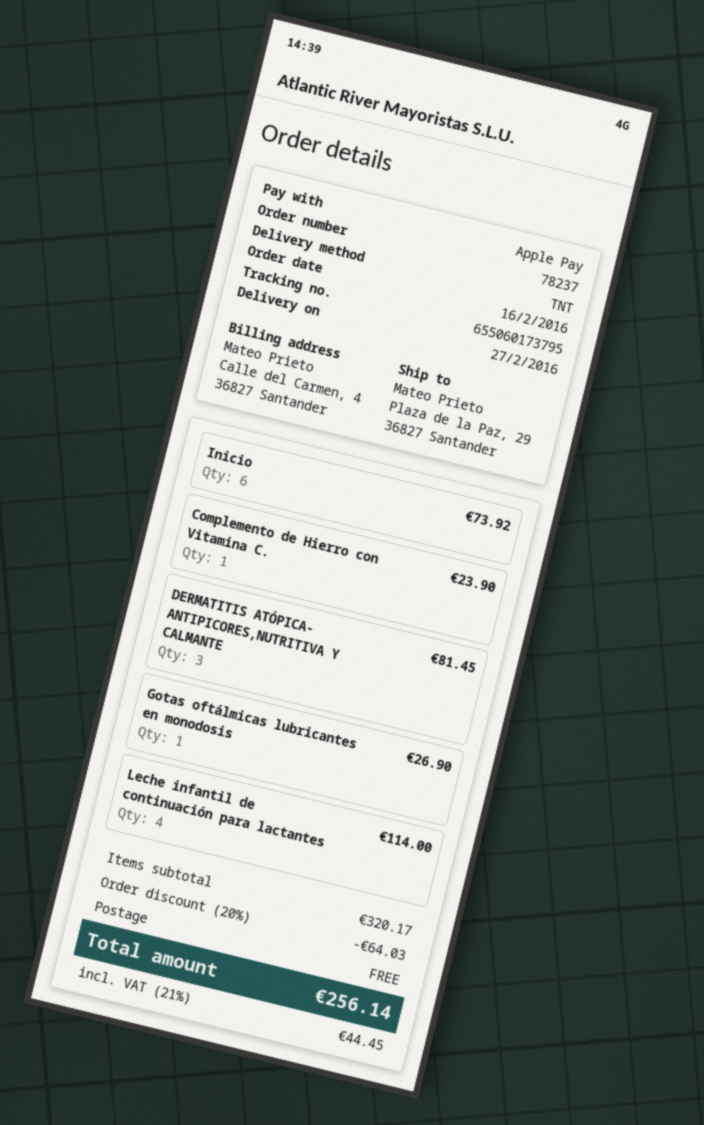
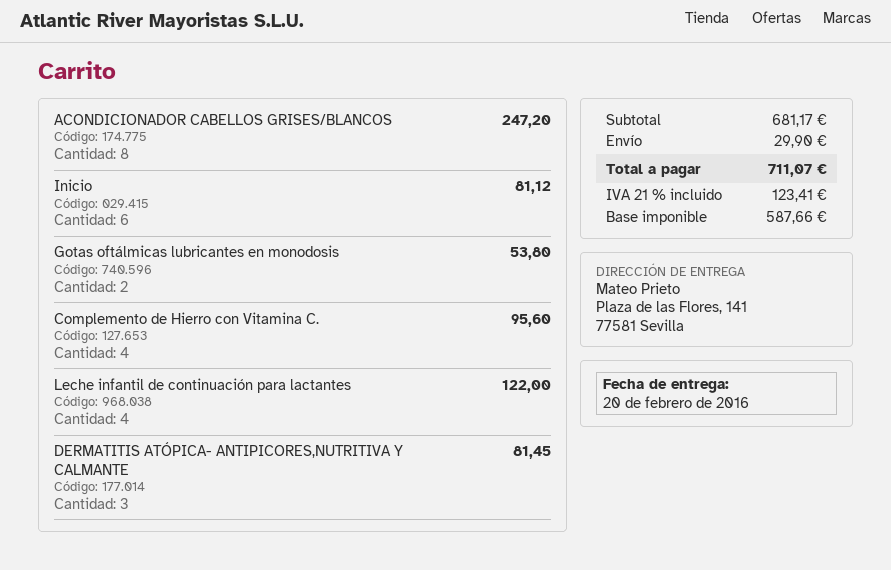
delivery date: 2016-02-27 -> 2016-02-20
ship to: Plaza de la Paz, 29, 36827 Santander -> Plaza de las Flores, 141, 77581 Sevilla
Inicio: 6 for 73.92 -> 6 for 81.12
Complemento de Hierro con Vitamina C.: 1 for 23.90 -> 4 for 95.60
Gotas oftálmicas lubricantes en monodosis: 1 for 26.90 -> 2 for 53.80
Leche infantil de continuación para lactantes: 4 for 114.00 -> 4 for 122.00
ACONDICIONADOR CABELLOS GRISES/BLANCOS: none -> 8 for 247.20
subtotal: 320.17 -> 681.17
discount: 20% = 64.03 -> none
shipping: 0.00 -> 29.90
tax: 21% = 44.45 -> 21% = 123.41
total: 256.14 -> 711.07

